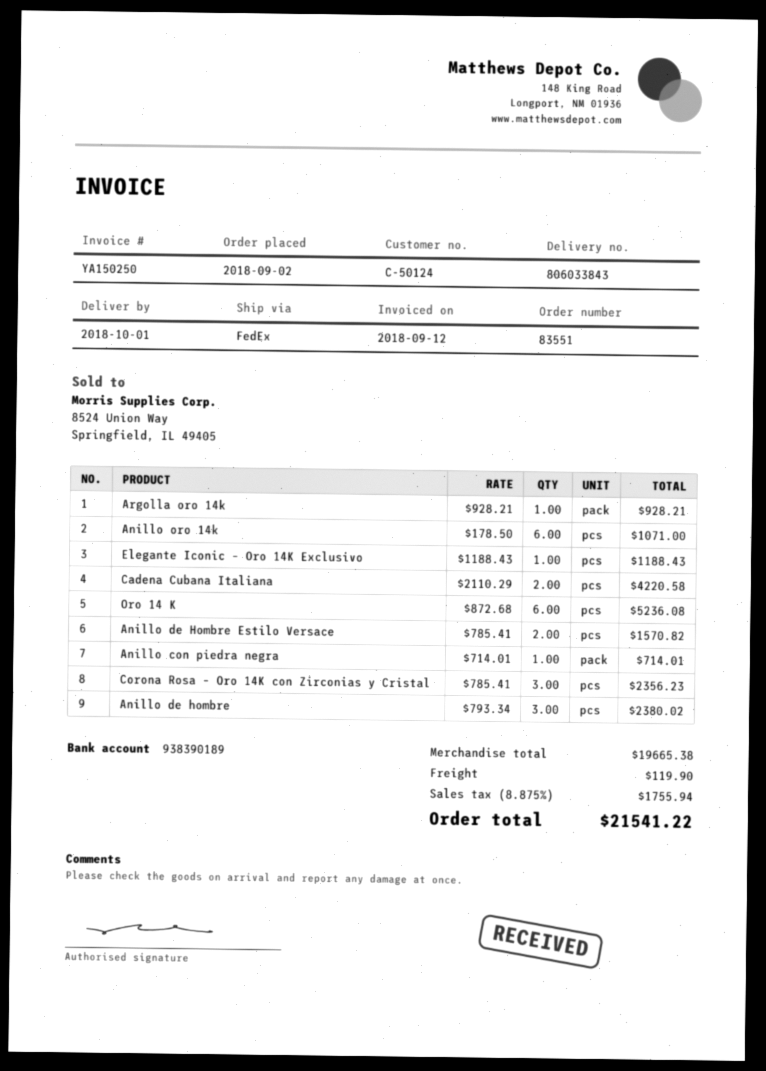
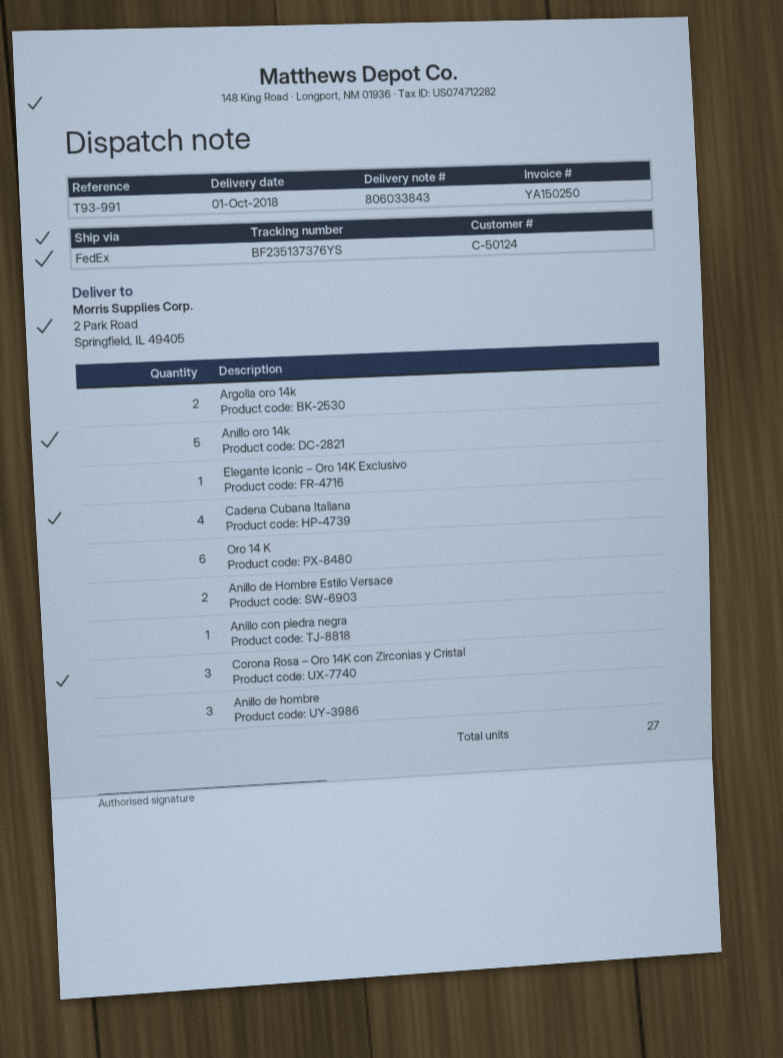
Argolla oro 14k: 1 -> 2
Anillo oro 14k: 6 -> 5
Cadena Cubana Italiana: 2 -> 4

